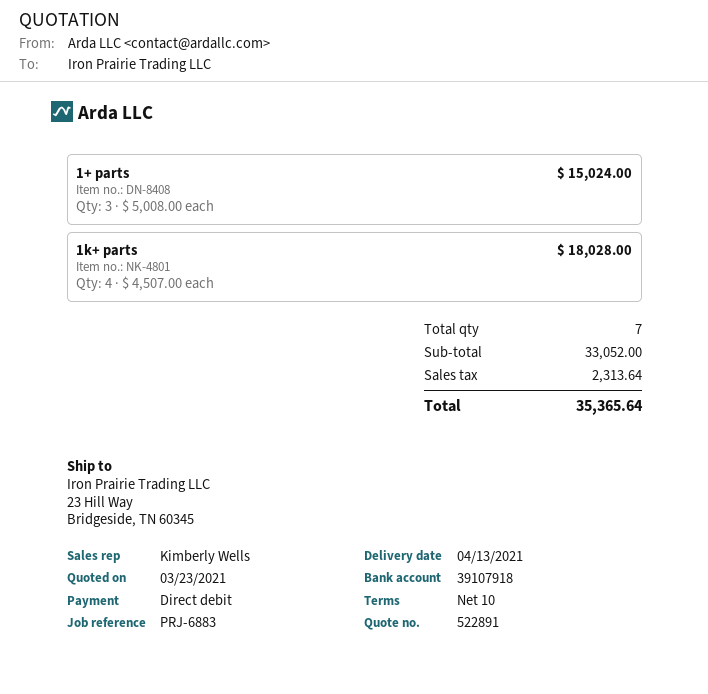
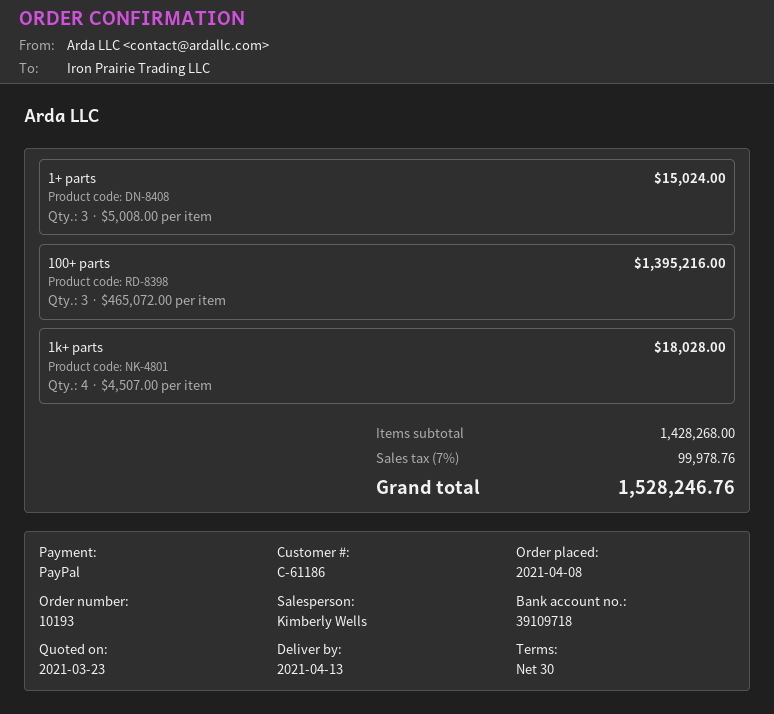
payment terms: 10 days -> 30 days
payment method: direct debit -> PayPal
bank account: 39107918 -> 39109718
100+ parts: none -> 3 x 465072.00 = 1395216.00
subtotal: 33052.00 -> 1428268.00
tax: 2313.64 -> 99978.76
total: 35365.64 -> 1528246.76

